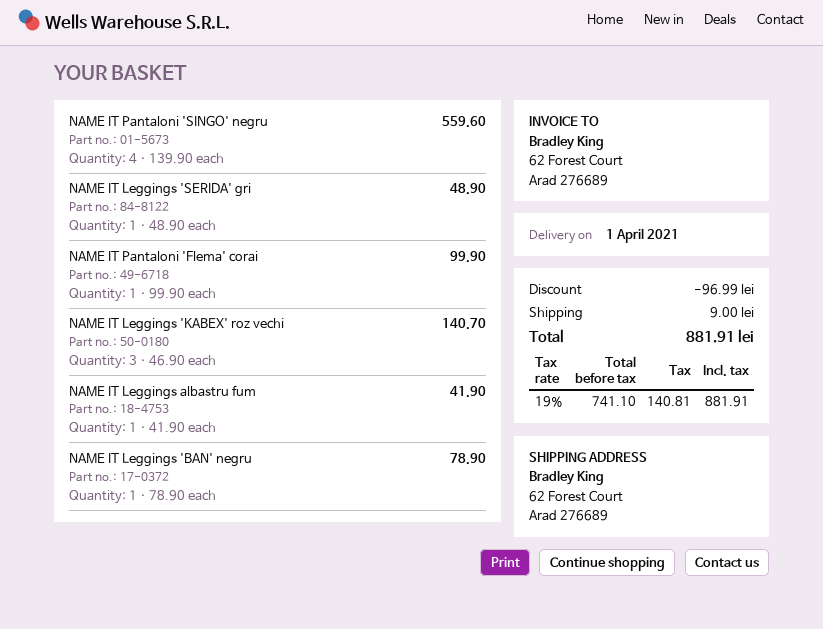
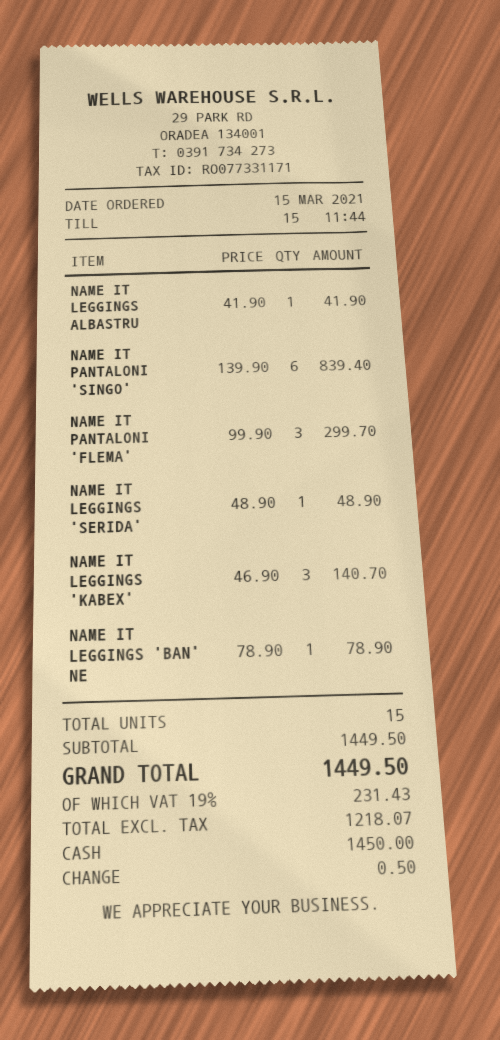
NAME IT Pantaloni 'SINGO' negru: 4 x 139.90 = 559.60 -> 6 x 139.90 = 839.40
NAME IT Pantaloni 'Flema' corai: 1 x 99.90 = 99.90 -> 3 x 99.90 = 299.70
discount: 96.99 -> none
shipping: 9.00 -> none
net: 741.10 -> 1218.07
tax: 19% = 140.81 -> 19% = 231.43
total: 881.91 -> 1449.50

